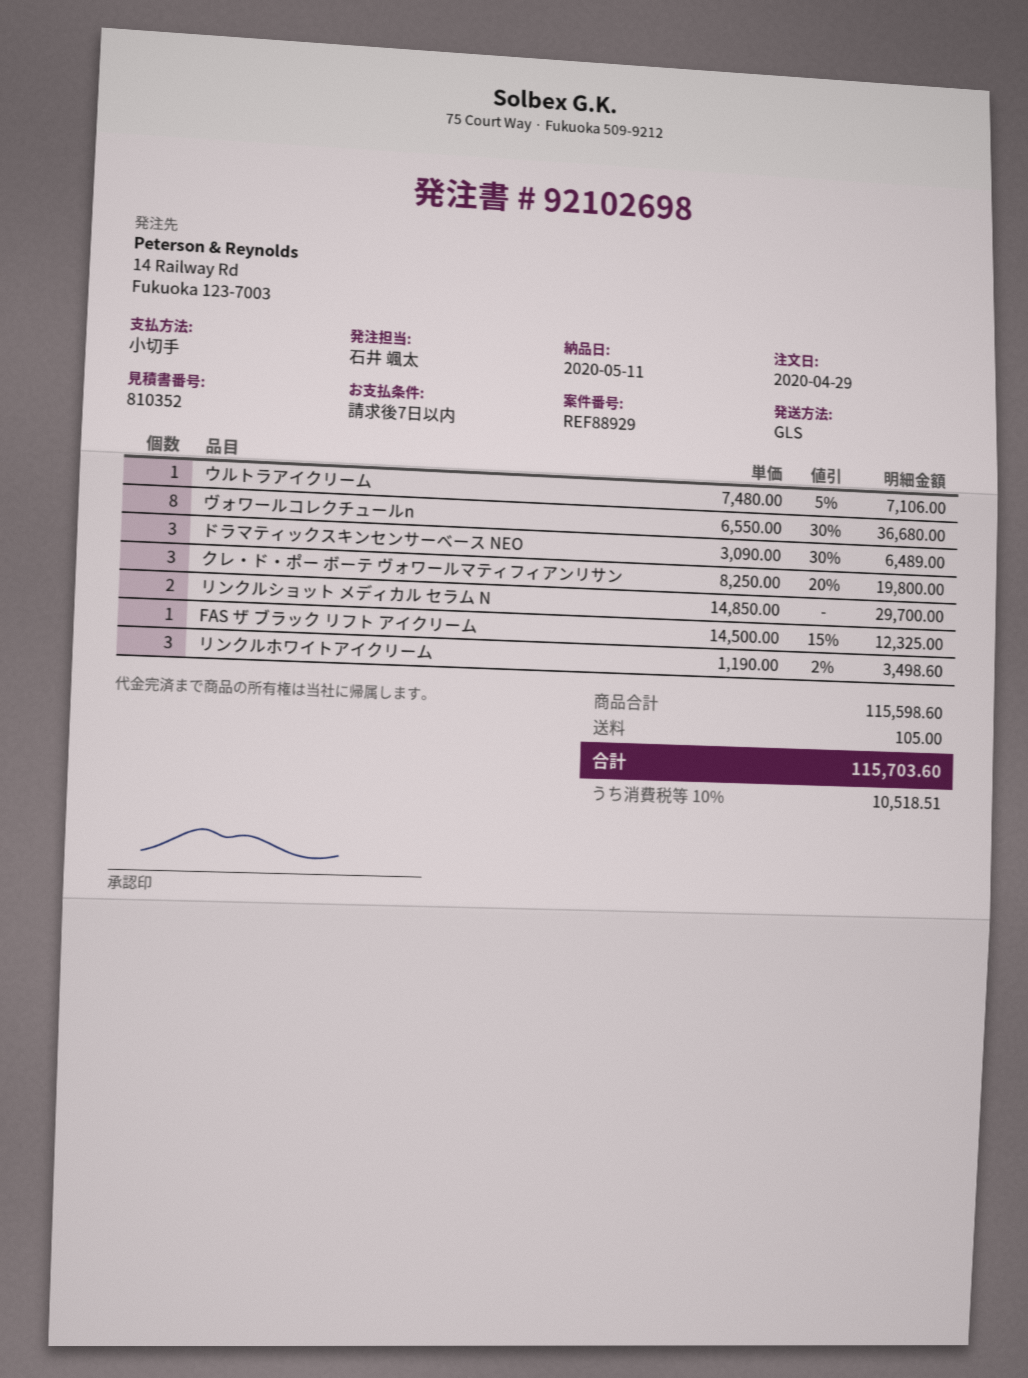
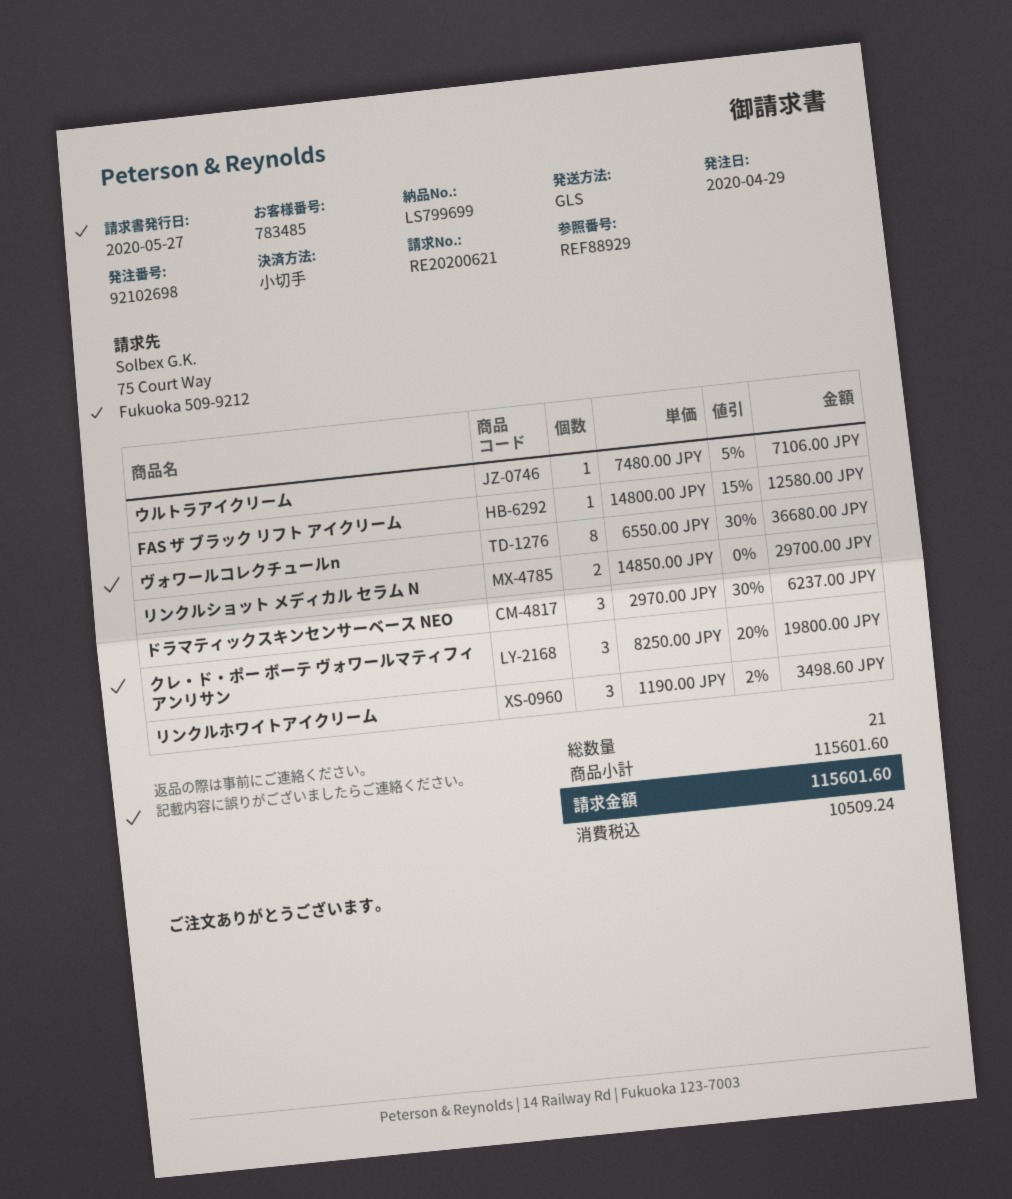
ドラマティックスキンセンサーベース NEO: 3 x 3090.00 - 30% = 6489.00 -> 3 x 2970.00 - 30% = 6237.00
FAS ザ ブラック リフト アイクリーム: 1 x 14500.00 - 15% = 12325.00 -> 1 x 14800.00 - 15% = 12580.00
subtotal: 115598.60 -> 115601.60
shipping: 105.00 -> none
tax: 10518.51 -> 10509.24
total: 115703.60 -> 115601.60

